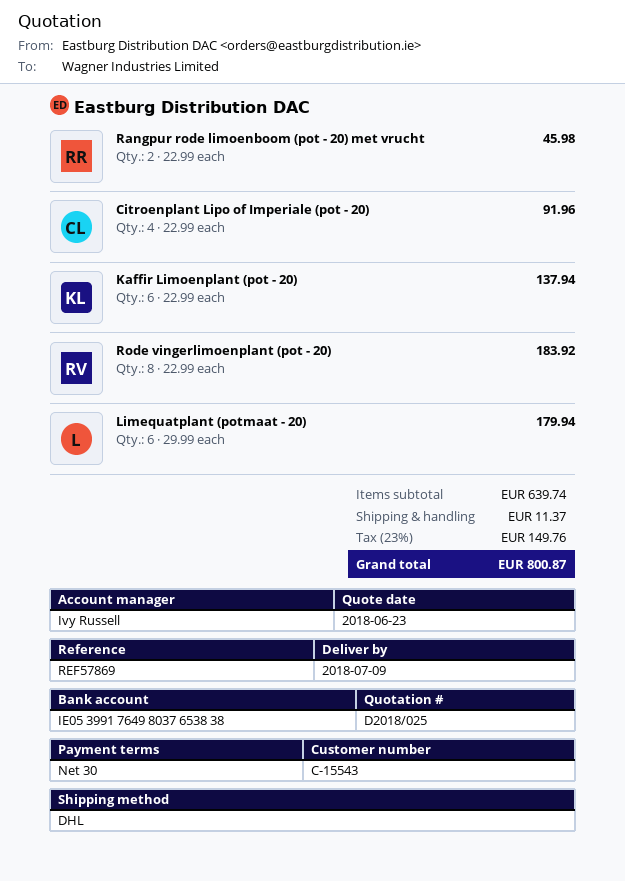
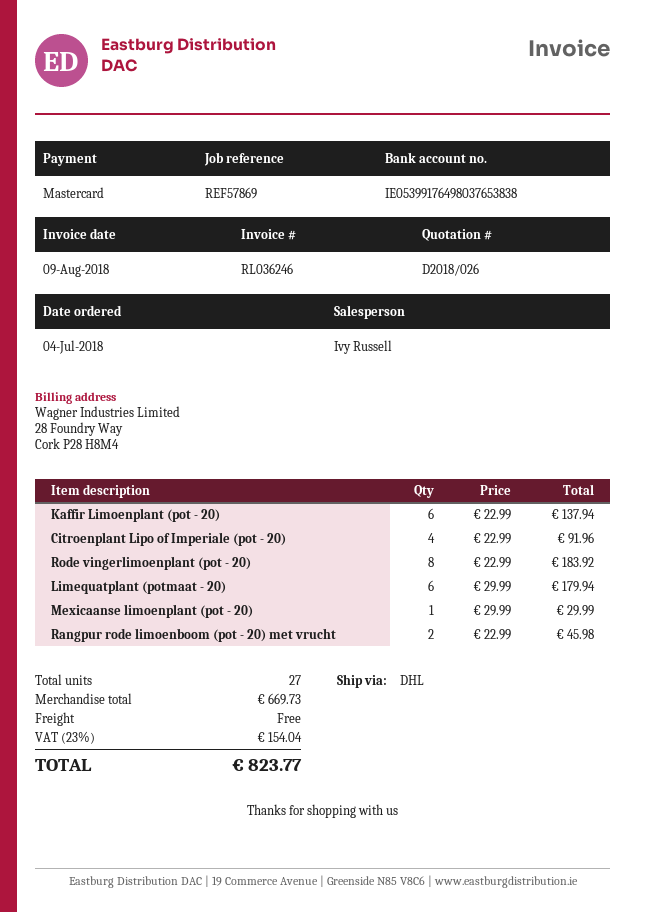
quote number: D2018/025 -> D2018/026
Mexicaanse limoenplant (pot - 20): none -> 1 x 29.99 = 29.99
subtotal: 639.74 -> 669.73
shipping: 11.37 -> 0.00
tax: 23% = 149.76 -> 23% = 154.04
total: 800.87 -> 823.77

